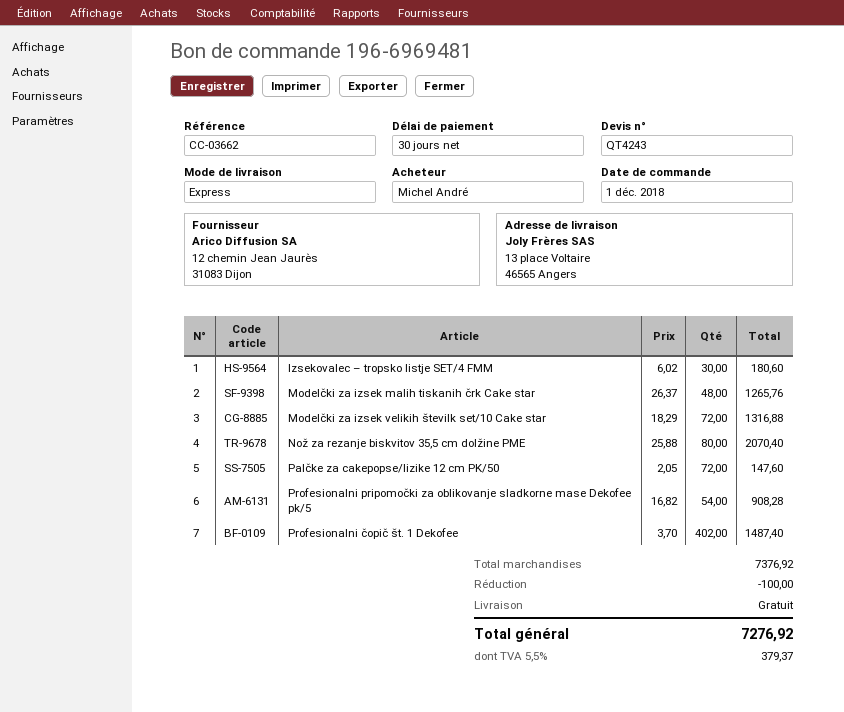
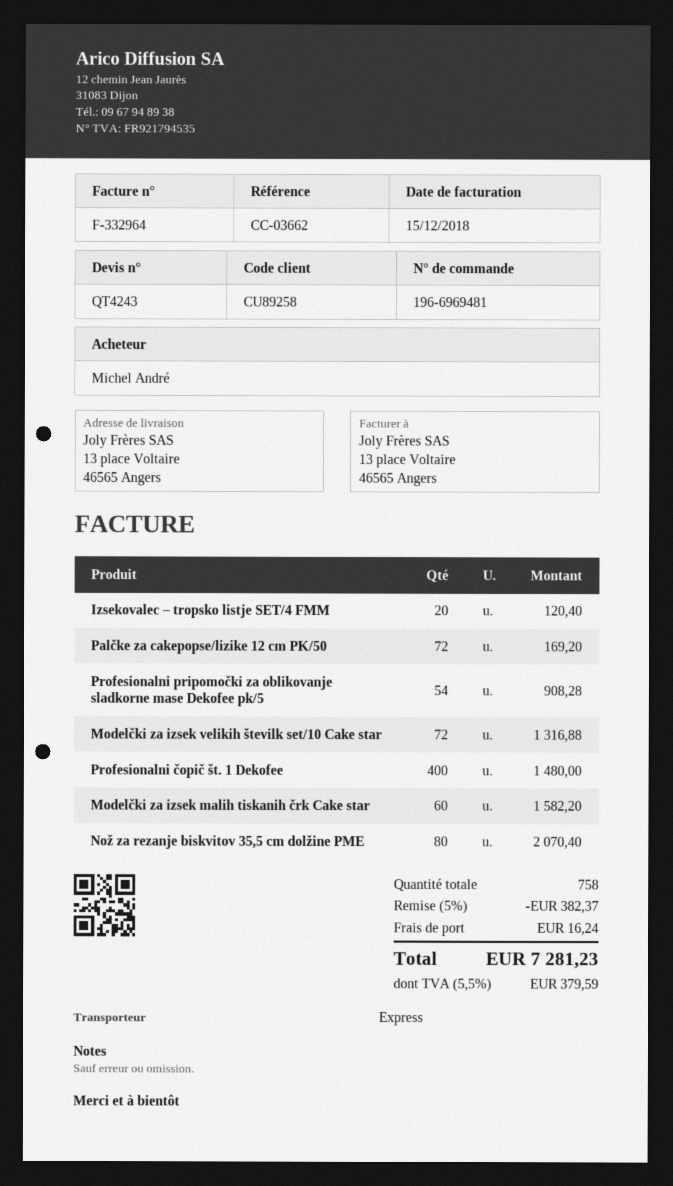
Izsekovalec – tropsko listje SET/4 FMM: 30 for 180.60 -> 20 for 120.40
Modelčki za izsek malih tiskanih črk Cake star: 48 for 1265.76 -> 60 for 1582.20
Palčke za cakepopse/lizike 12 cm PK/50: 72 for 147.60 -> 72 for 169.20
Profesionalni čopič št. 1 Dekofee: 402 for 1487.40 -> 400 for 1480.00
discount: 100.00 -> 382.37
shipping: 0.00 -> 16.24
tax: 5.5% = 379.37 -> 5.5% = 379.59
total: 7276.92 -> 7281.23

